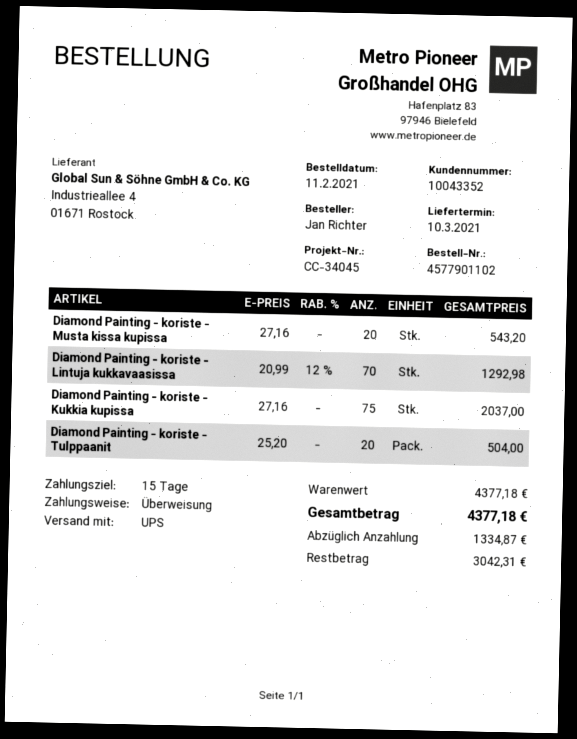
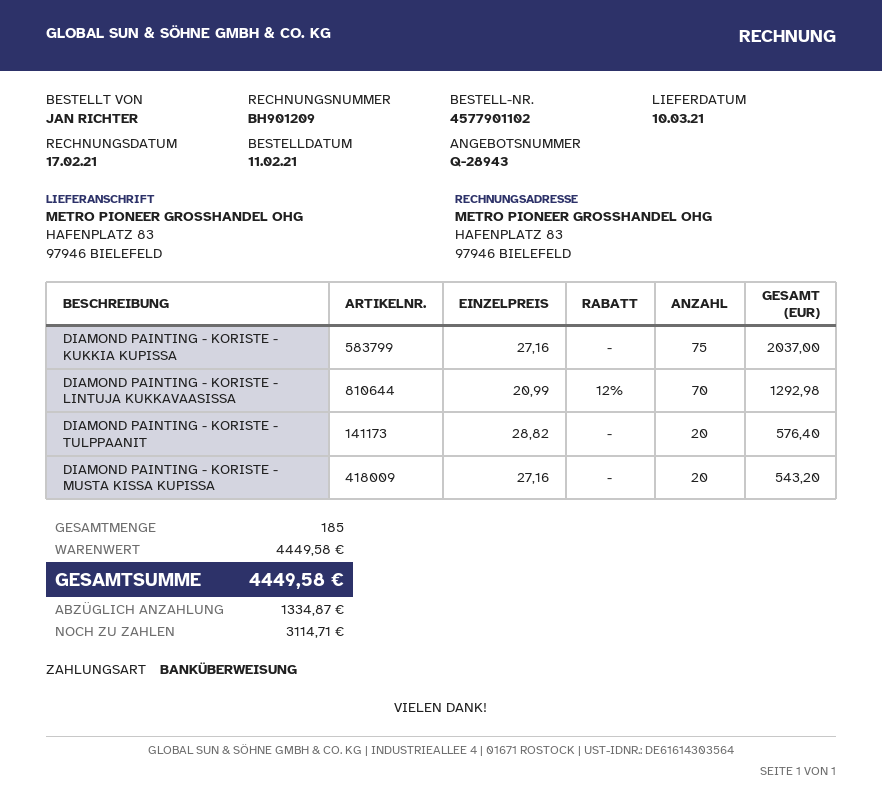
Diamond Painting - koriste - Tulppaanit: 20 x 25.20 = 504.00 -> 20 x 28.82 = 576.40
subtotal: 4377.18 -> 4449.58
total: 4377.18 -> 4449.58
balance: 3042.31 -> 3114.71

